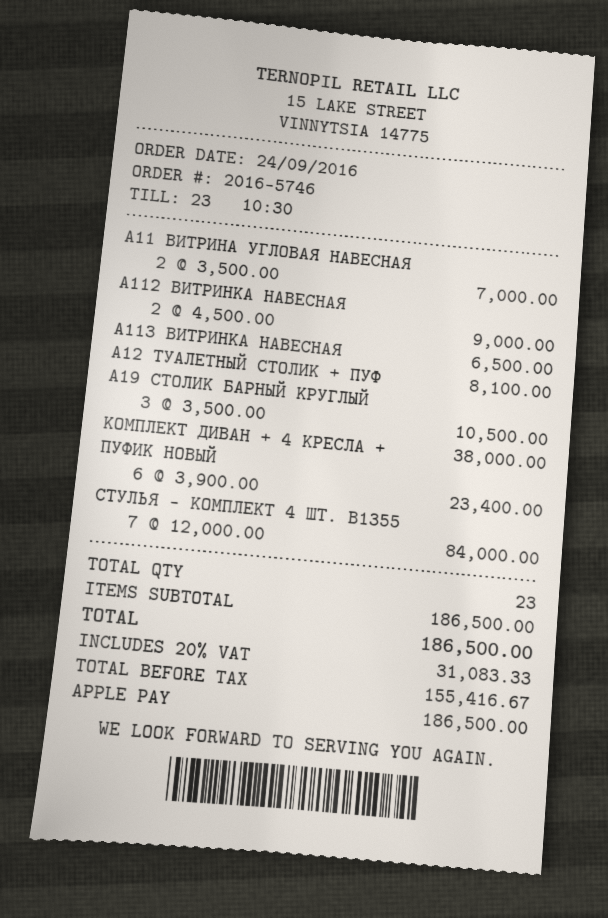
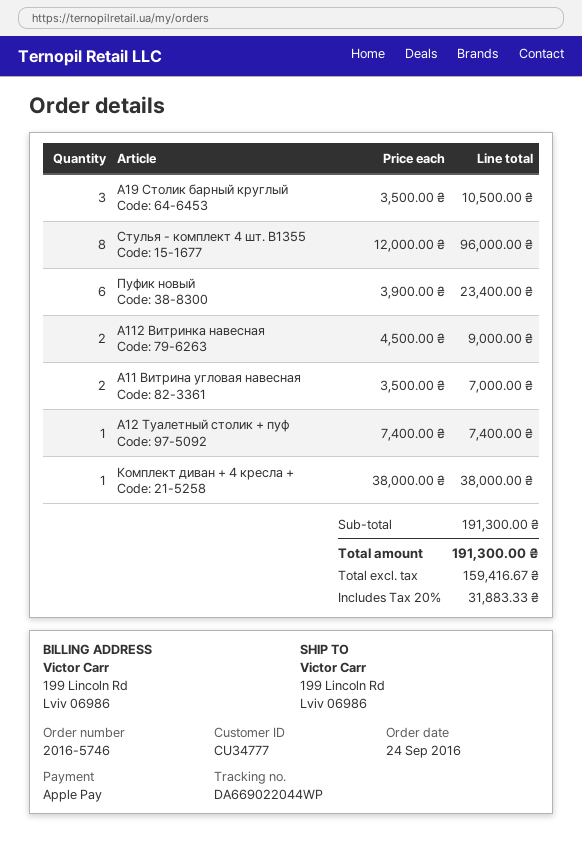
А113 ВИТРИНКА НАВЕСНАЯ: 1 x 6500.00 = 6500.00 -> none
А12 ТУАЛЕТНЫЙ СТОЛИК + ПУФ: 1 x 8100.00 = 8100.00 -> 1 x 7400.00 = 7400.00
СТУЛЬЯ - КОМПЛЕКТ 4 ШТ. В1355: 7 x 12000.00 = 84000.00 -> 8 x 12000.00 = 96000.00
subtotal: 186500.00 -> 191300.00
net: 155416.67 -> 159416.67
tax: 20% = 31083.33 -> 20% = 31883.33
total: 186500.00 -> 191300.00

